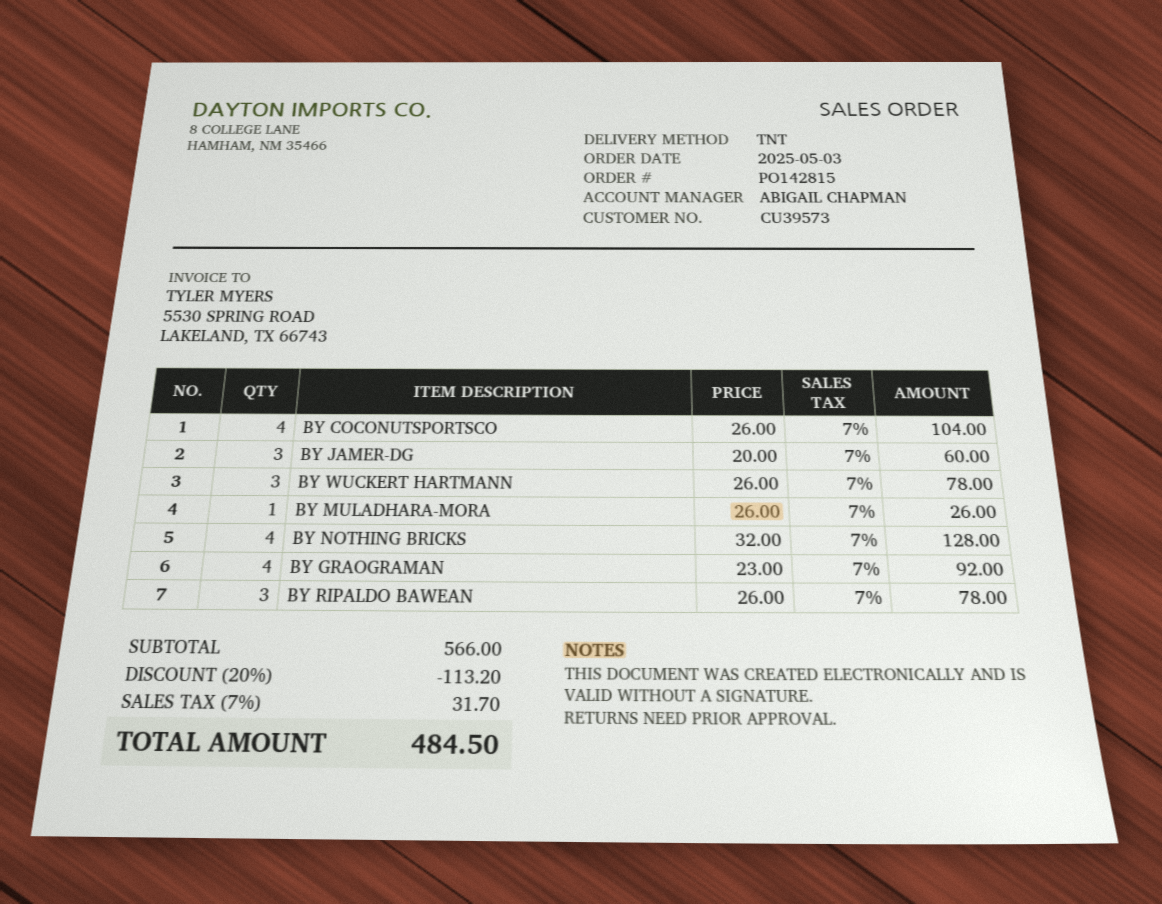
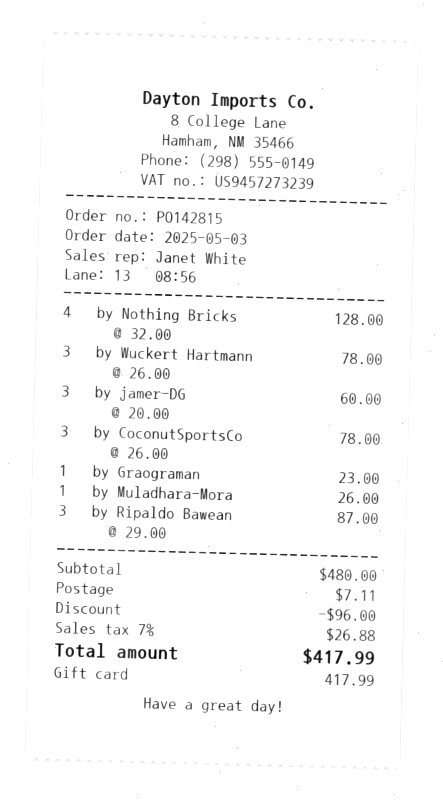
sales rep: ABIGAIL CHAPMAN -> Janet White
BY COCONUTSPORTSCO: 4 x 26.00 = 104.00 -> 3 x 26.00 = 78.00
BY GRAOGRAMAN: 4 x 23.00 = 92.00 -> 1 x 23.00 = 23.00
BY RIPALDO BAWEAN: 3 x 26.00 = 78.00 -> 3 x 29.00 = 87.00
subtotal: 566.00 -> 480.00
discount: 113.20 -> 96.00
shipping: none -> 7.11
tax: 7% = 31.70 -> 7% = 26.88
total: 484.50 -> 417.99

